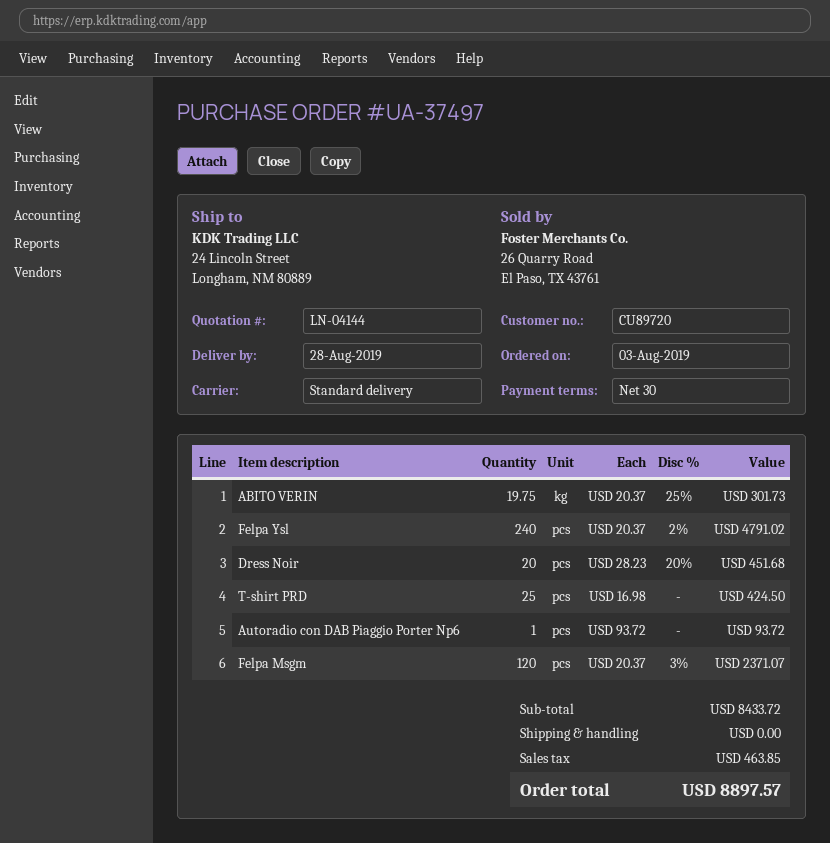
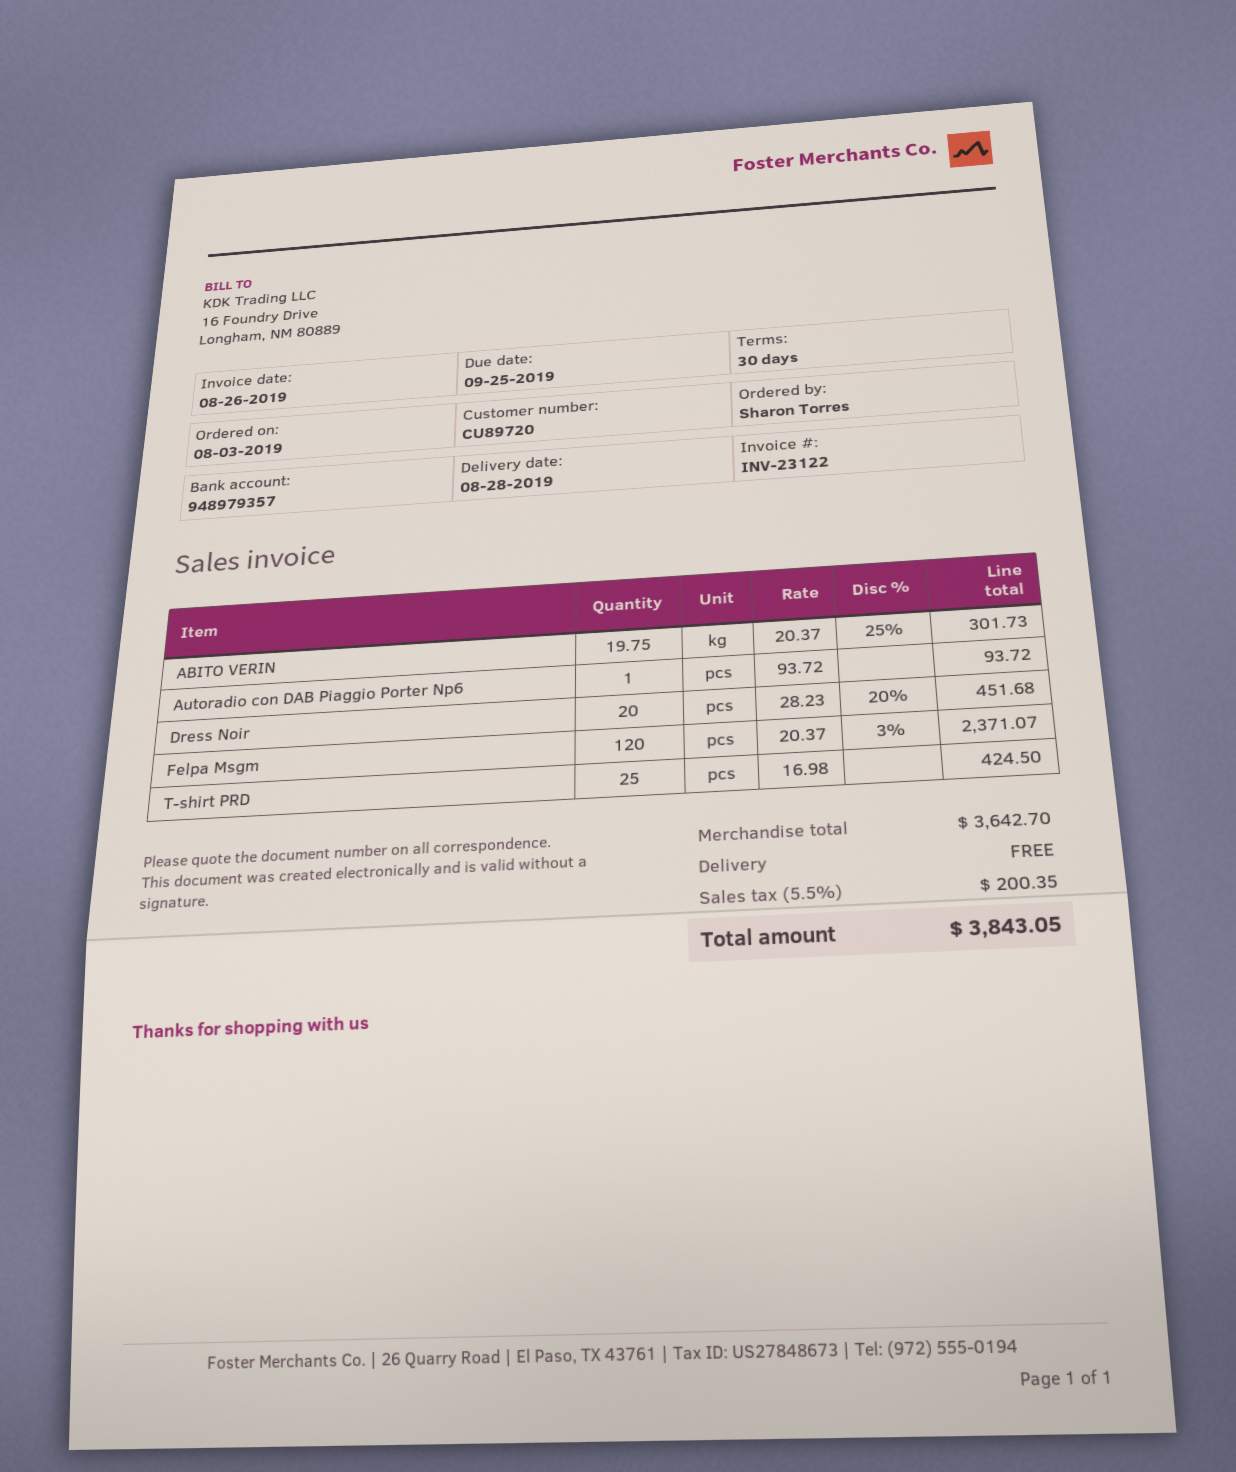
Felpa Ysl: 240 x 20.37 - 2% = 4791.02 -> none
subtotal: 8433.72 -> 3642.70
tax: 463.85 -> 200.35
total: 8897.57 -> 3843.05

